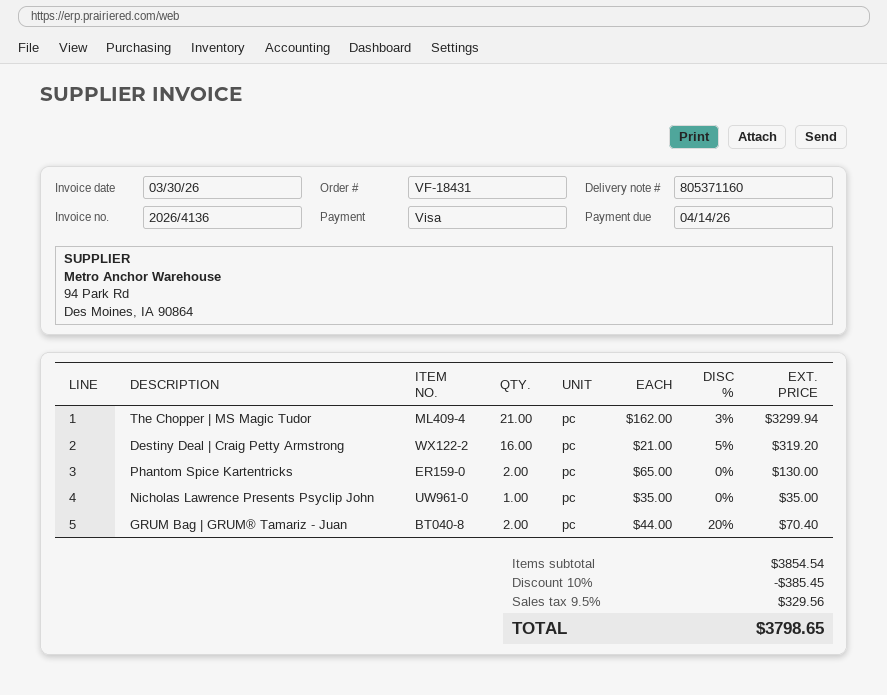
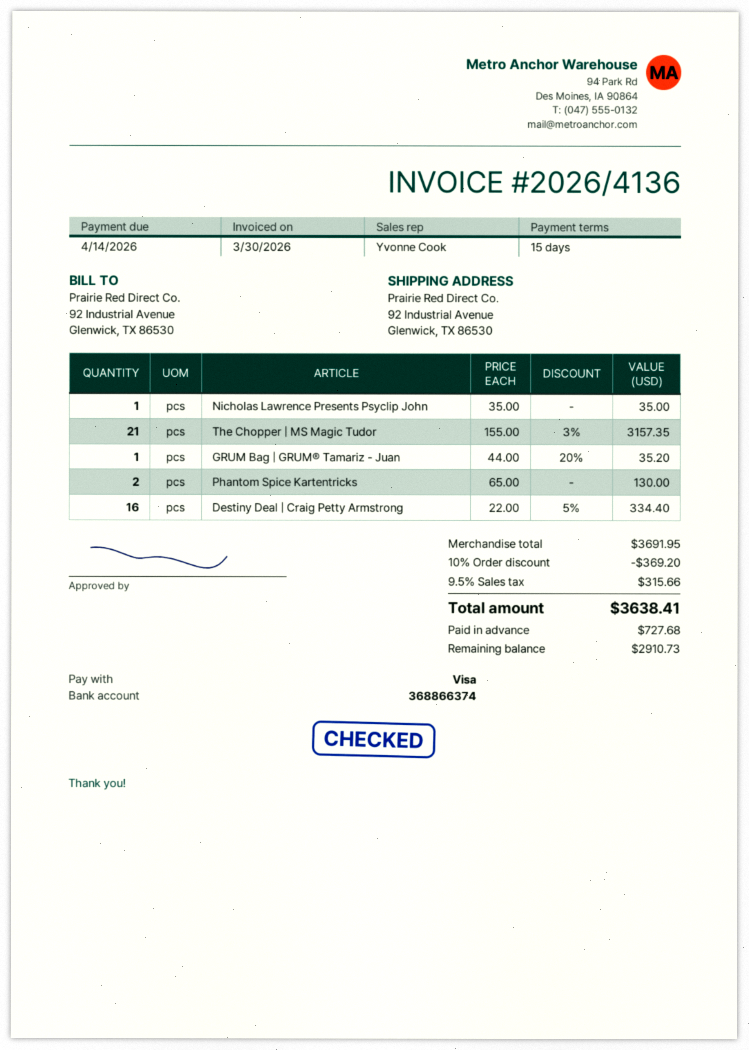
The Chopper | MS Magic Tudor: 21 x 162.00 - 3% = 3299.94 -> 21 x 155.00 - 3% = 3157.35
Destiny Deal | Craig Petty Armstrong: 16 x 21.00 - 5% = 319.20 -> 16 x 22.00 - 5% = 334.40
GRUM Bag | GRUM® Tamariz - Juan: 2 x 44.00 - 20% = 70.40 -> 1 x 44.00 - 20% = 35.20
subtotal: 3854.54 -> 3691.95
discount: 10% = 385.45 -> 10% = 369.20
tax: 9.5% = 329.56 -> 9.5% = 315.66
total: 3798.65 -> 3638.41

